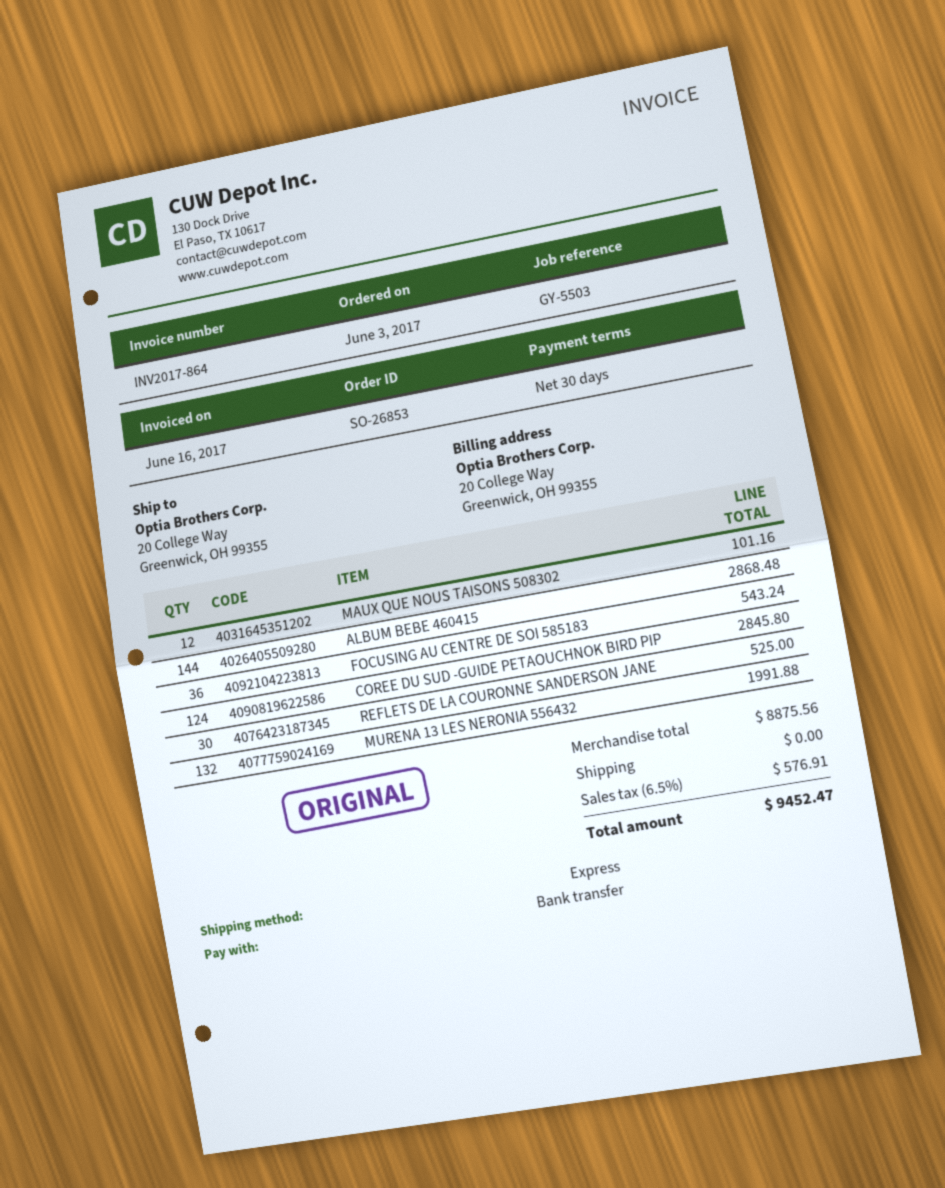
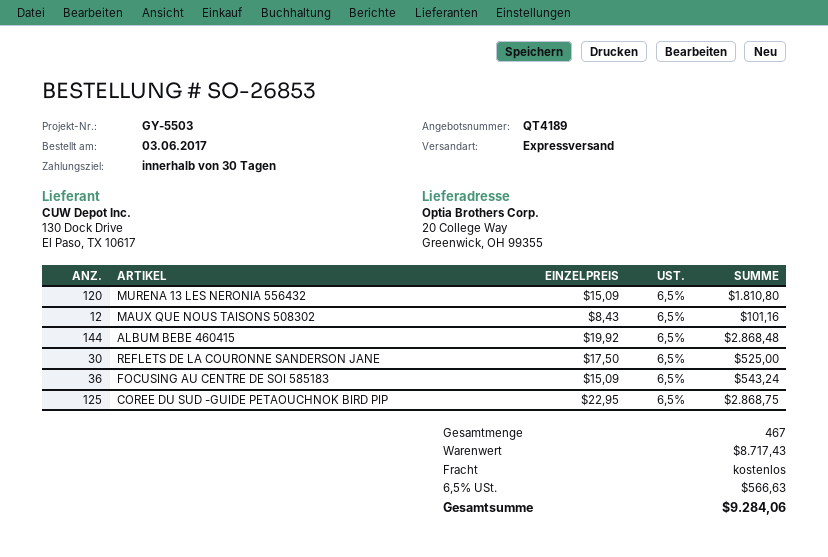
COREE DU SUD -GUIDE PETAOUCHNOK BIRD PIP: 124 for 2845.80 -> 125 for 2868.75
MURENA 13 LES NERONIA 556432: 132 for 1991.88 -> 120 for 1810.80
subtotal: 8875.56 -> 8717.43
tax: 6.5% = 576.91 -> 6.5% = 566.63
total: 9452.47 -> 9284.06

